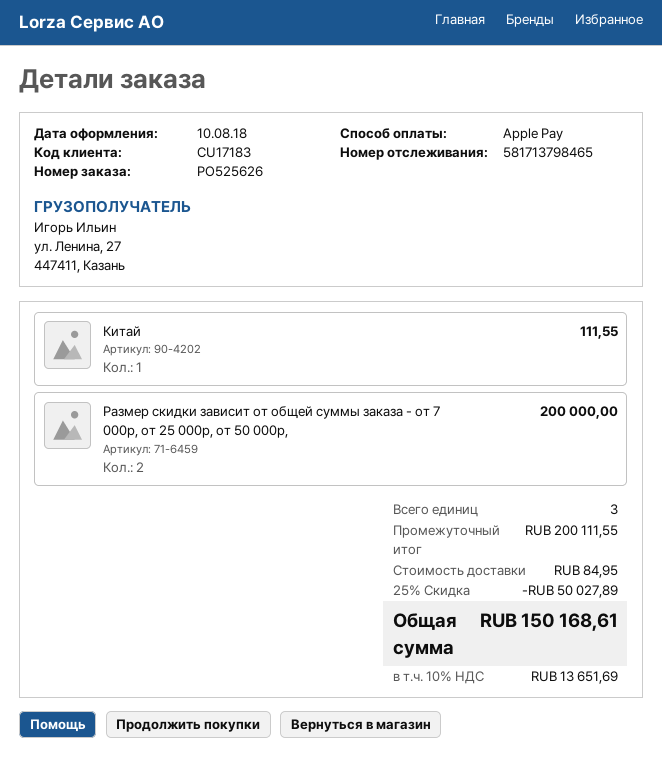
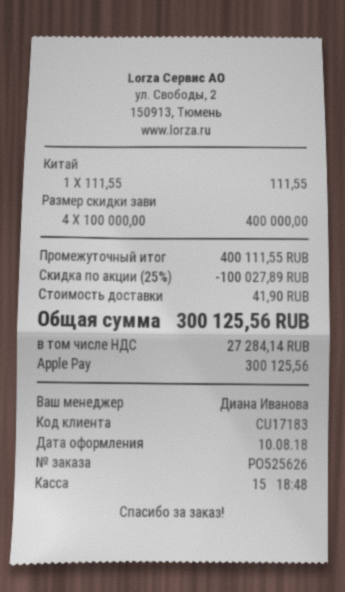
Размер скидки зависит от общей суммы заказа - от 7 000р, от 25 000р, от 50 000р,: 2 for 200000.00 -> 4 for 400000.00
subtotal: 200111.55 -> 400111.55
discount: 25% = 50027.89 -> 25% = 100027.89
shipping: 84.95 -> 41.90
tax: 13651.69 -> 27284.14
total: 150168.61 -> 300125.56

